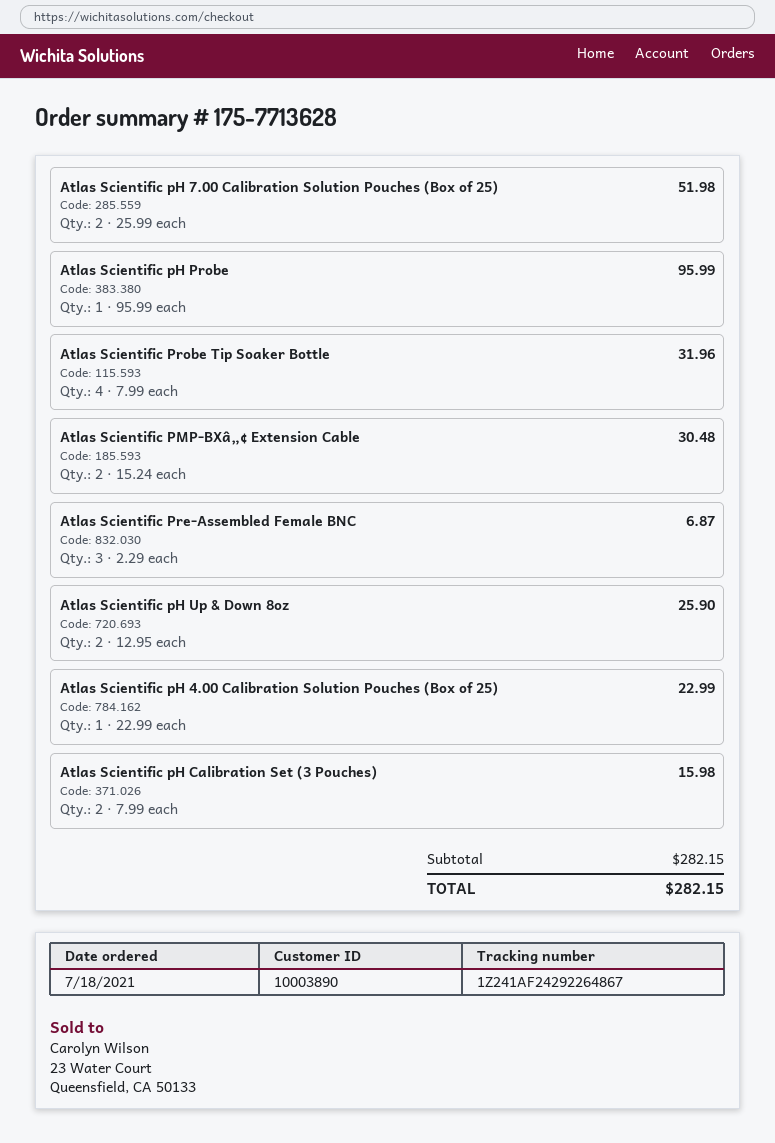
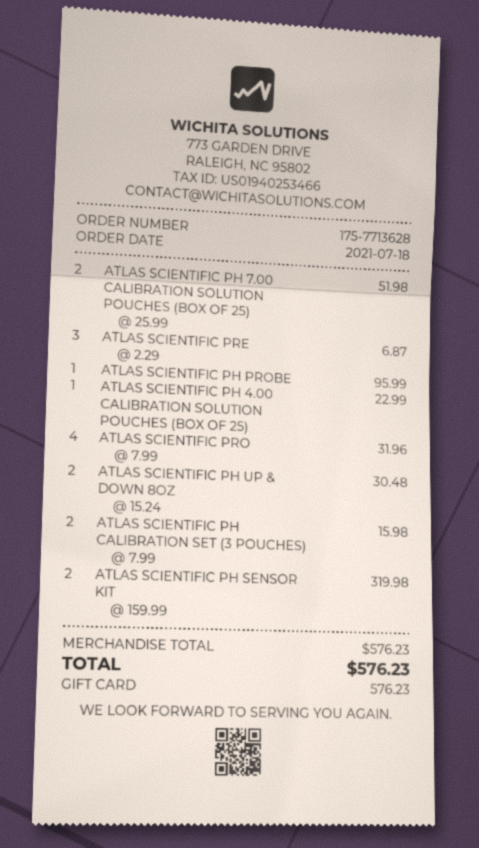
Atlas Scientific PMP-BXâ„¢ Extension Cable: 2 x 15.24 = 30.48 -> none
Atlas Scientific pH Up & Down 8oz: 2 x 12.95 = 25.90 -> 2 x 15.24 = 30.48
ATLAS SCIENTIFIC PH SENSOR KIT: none -> 2 x 159.99 = 319.98
subtotal: 282.15 -> 576.23
total: 282.15 -> 576.23

